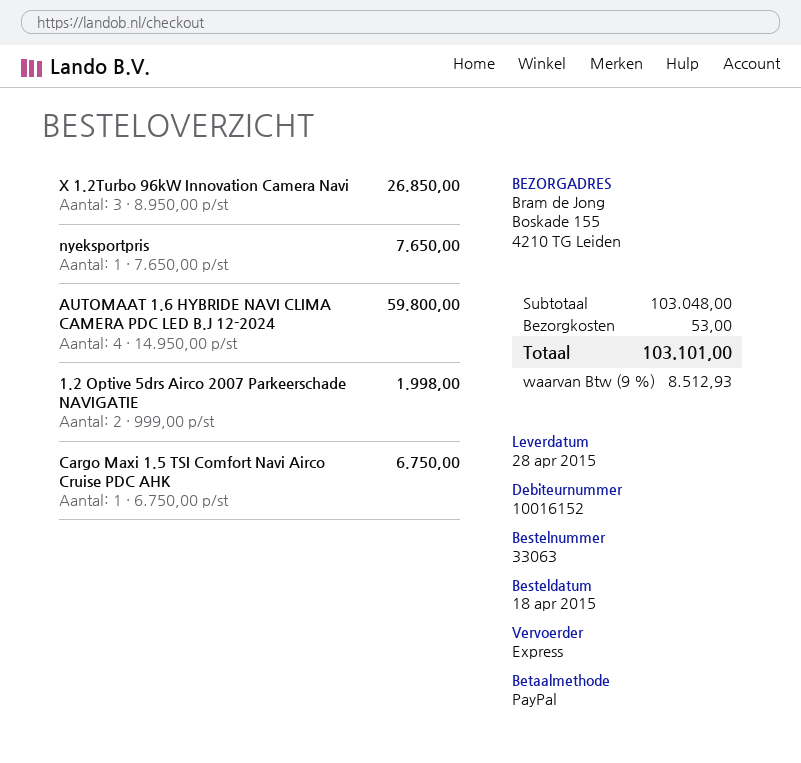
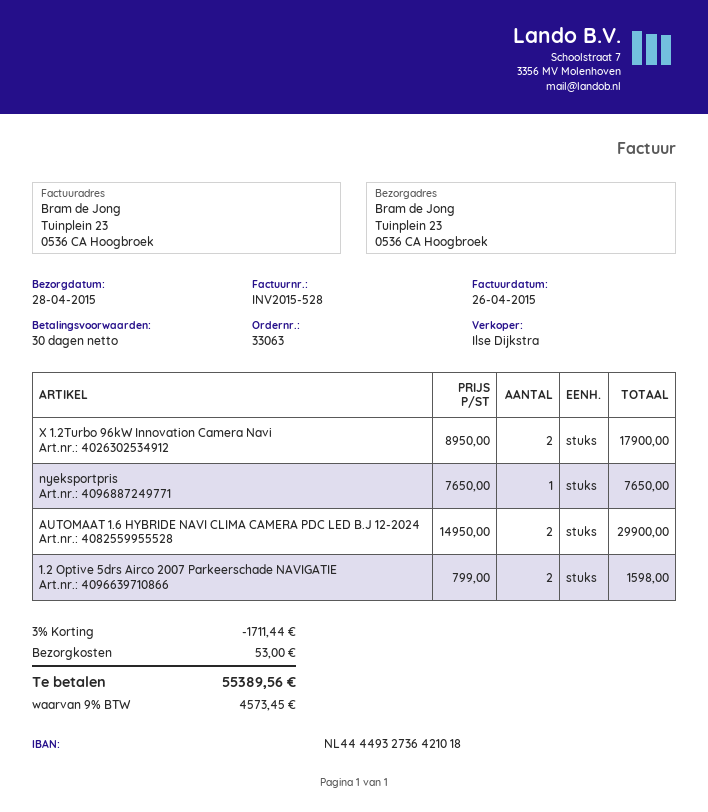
ship to: Boskade 155, 4210 TG Leiden -> Tuinplein 23, 0536 CA Hoogbroek
X 1.2Turbo 96kW Innovation Camera Navi: 3 x 8950.00 = 26850.00 -> 2 x 8950.00 = 17900.00
AUTOMAAT 1.6 HYBRIDE NAVI CLIMA CAMERA PDC LED B.J 12-2024: 4 x 14950.00 = 59800.00 -> 2 x 14950.00 = 29900.00
1.2 Optive 5drs Airco 2007 Parkeerschade NAVIGATIE: 2 x 999.00 = 1998.00 -> 2 x 799.00 = 1598.00
Cargo Maxi 1.5 TSI Comfort Navi Airco Cruise PDC AHK: 1 x 6750.00 = 6750.00 -> none
discount: none -> 3% = 1711.44
tax: 9% = 8512.93 -> 9% = 4573.45
total: 103101.00 -> 55389.56

